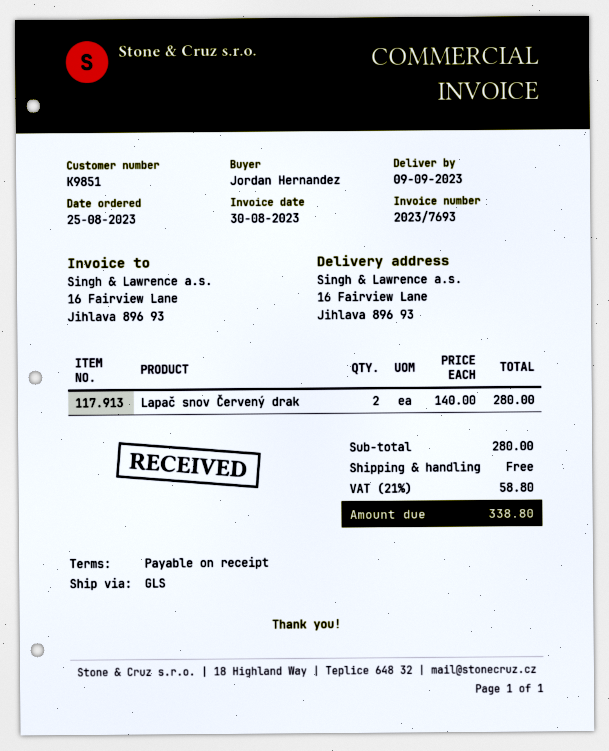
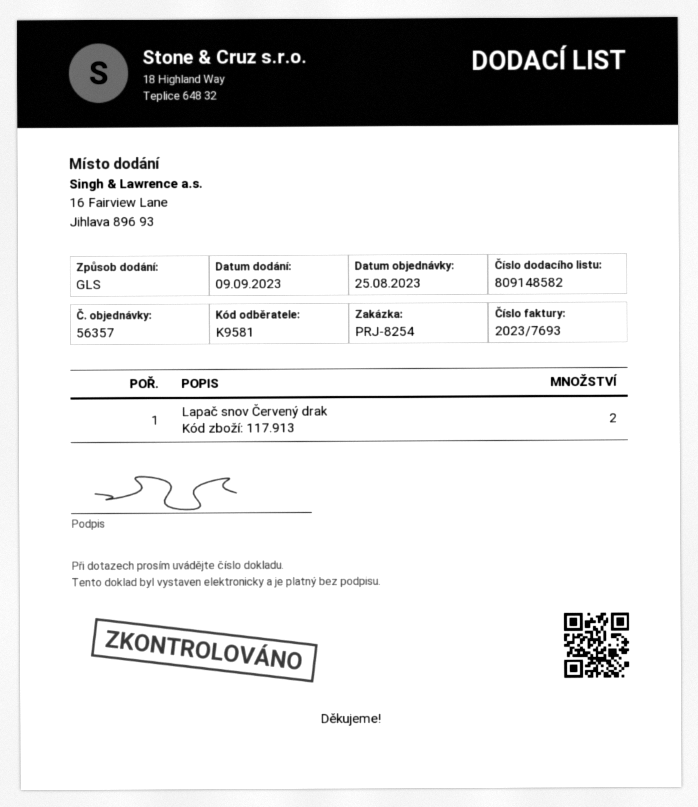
customer number: K9851 -> K9581

